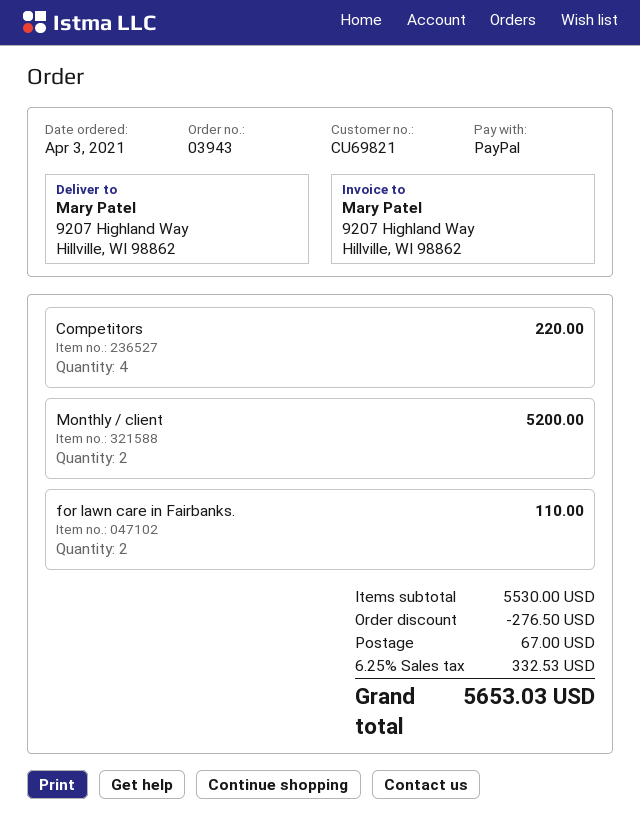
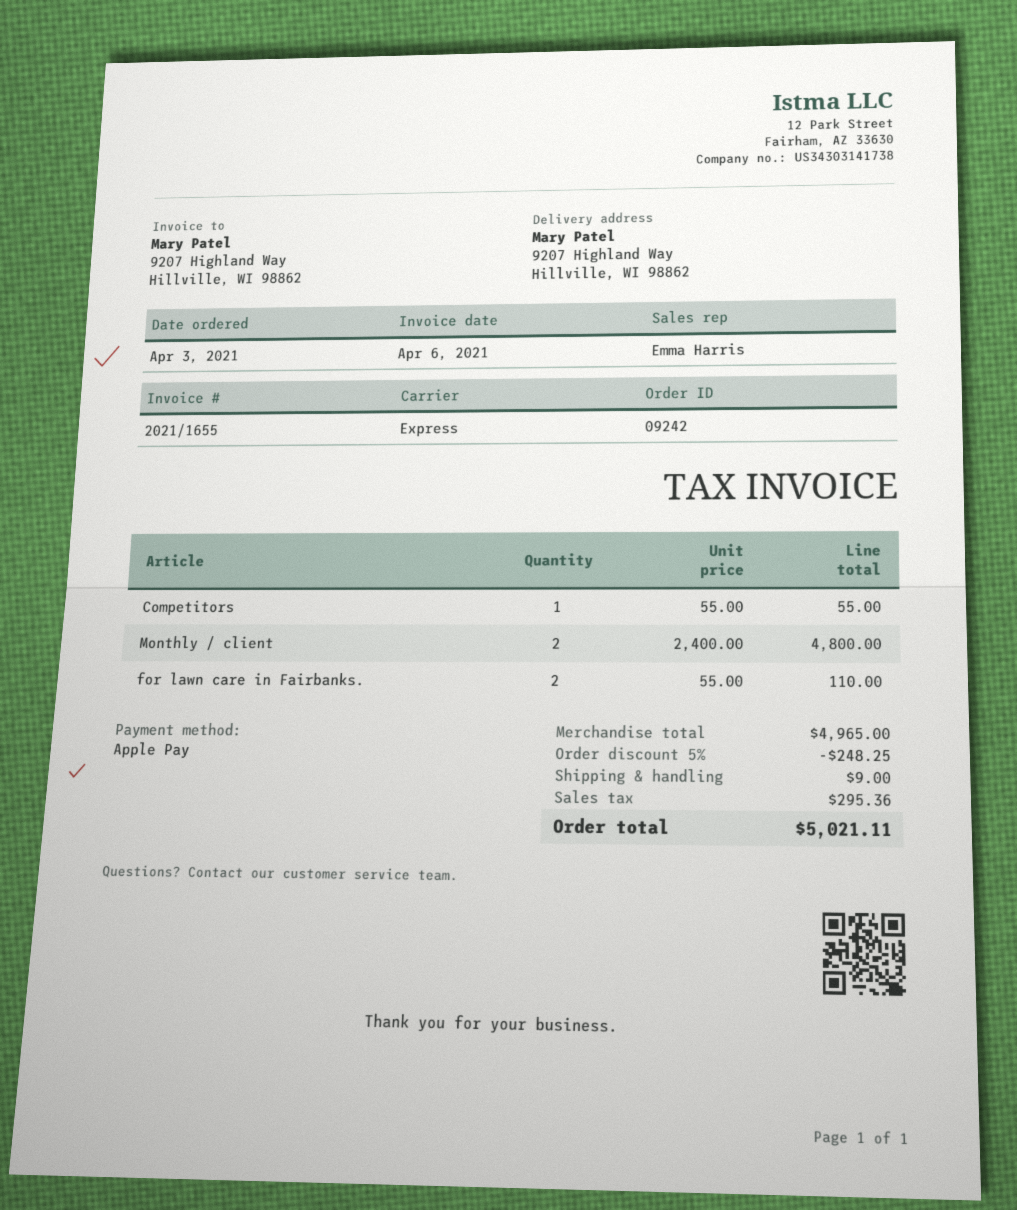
order number: 03943 -> 09242
payment method: PayPal -> Apple Pay
Competitors: 4 for 220.00 -> 1 for 55.00
Monthly / client: 2 for 5200.00 -> 2 for 4800.00
subtotal: 5530.00 -> 4965.00
discount: 276.50 -> 248.25
shipping: 67.00 -> 9.00
tax: 332.53 -> 295.36
total: 5653.03 -> 5021.11

